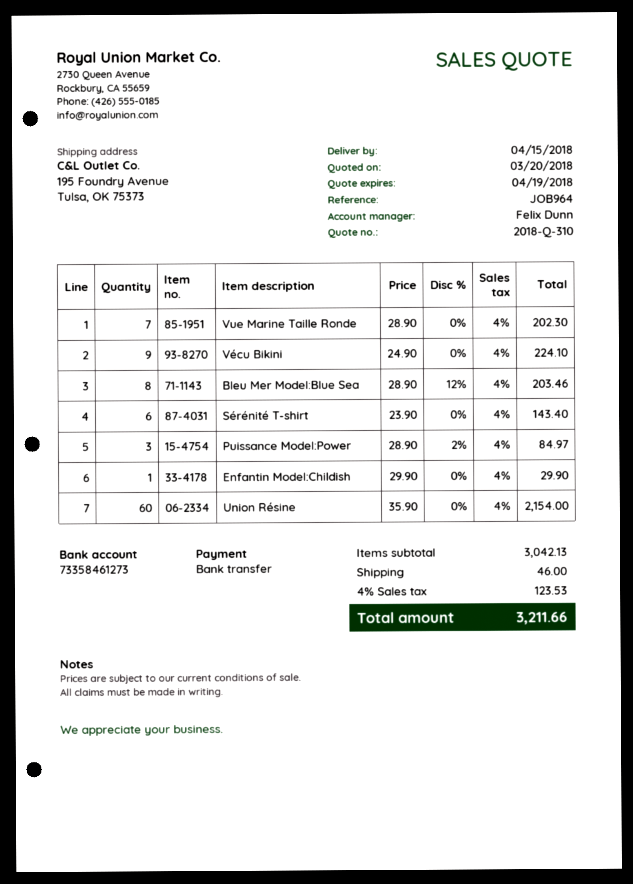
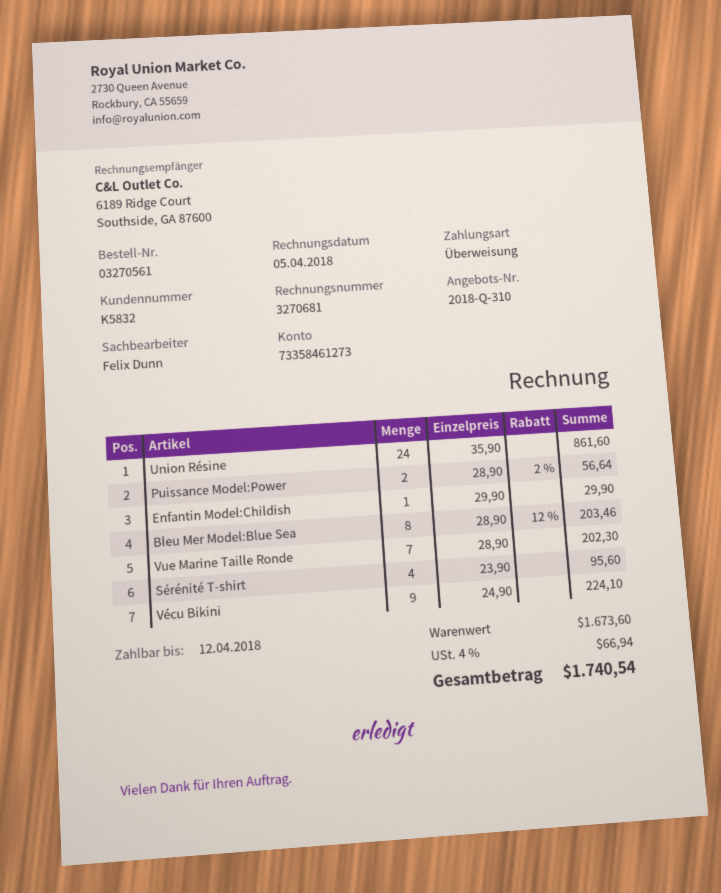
Sérénité T-shirt: 6 x 23.90 = 143.40 -> 4 x 23.90 = 95.60
Puissance Model:Power: 3 x 28.90 - 2% = 84.97 -> 2 x 28.90 - 2% = 56.64
Union Résine: 60 x 35.90 = 2154.00 -> 24 x 35.90 = 861.60
subtotal: 3042.13 -> 1673.60
shipping: 46.00 -> none
tax: 4% = 123.53 -> 4% = 66.94
total: 3211.66 -> 1740.54

